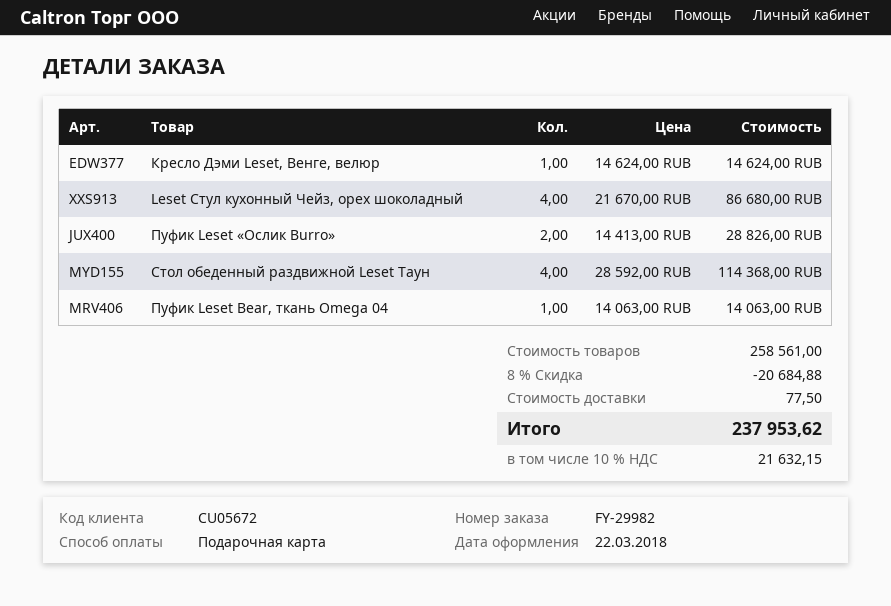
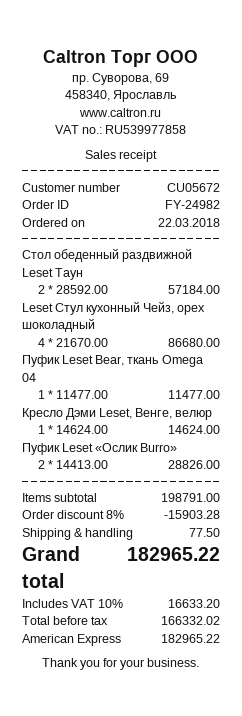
order number: FY-29982 -> FY-24982
payment method: gift card -> American Express
Стол обеденный раздвижной Leset Таун: 4 x 28592.00 = 114368.00 -> 2 x 28592.00 = 57184.00
Пуфик Leset Bear, ткань Omega 04: 1 x 14063.00 = 14063.00 -> 1 x 11477.00 = 11477.00
subtotal: 258561.00 -> 198791.00
discount: 8% = 20684.88 -> 8% = 15903.28
tax: 10% = 21632.15 -> 10% = 16633.20
total: 237953.62 -> 182965.22

